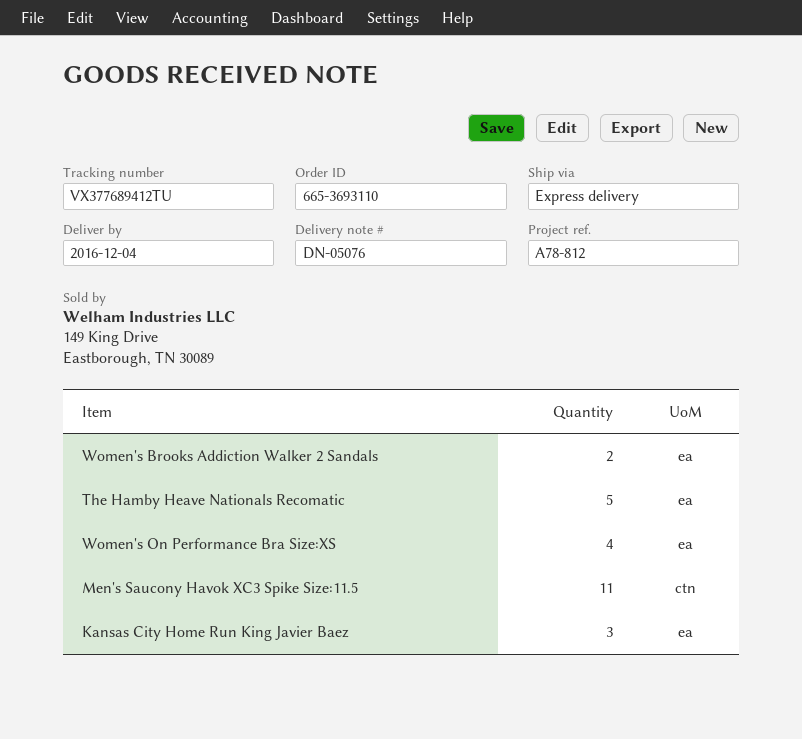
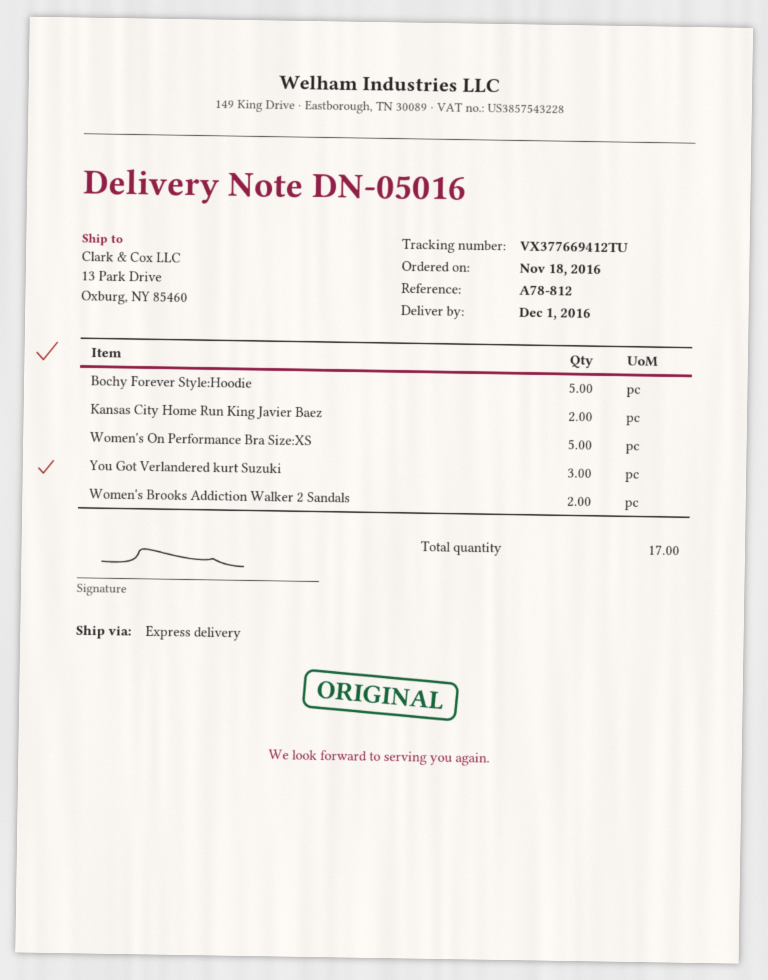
delivery note number: DN-05076 -> DN-05016
delivery date: 2016-12-04 -> 2016-12-01
tracking number: VX377689412TU -> VX377669412TU
The Hamby Heave Nationals Recomatic: 5 -> none
Women's On Performance Bra Size:XS: 4 -> 5
Men's Saucony Havok XC3 Spike Size:11.5: 11 -> none
Kansas City Home Run King Javier Baez: 3 -> 2
Bochy Forever Style:Hoodie: none -> 5
You Got Verlandered kurt Suzuki: none -> 3

